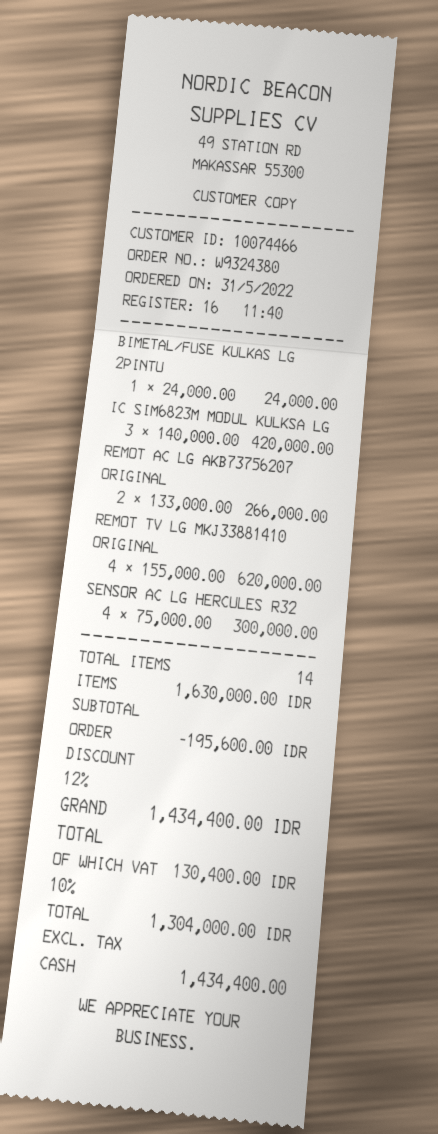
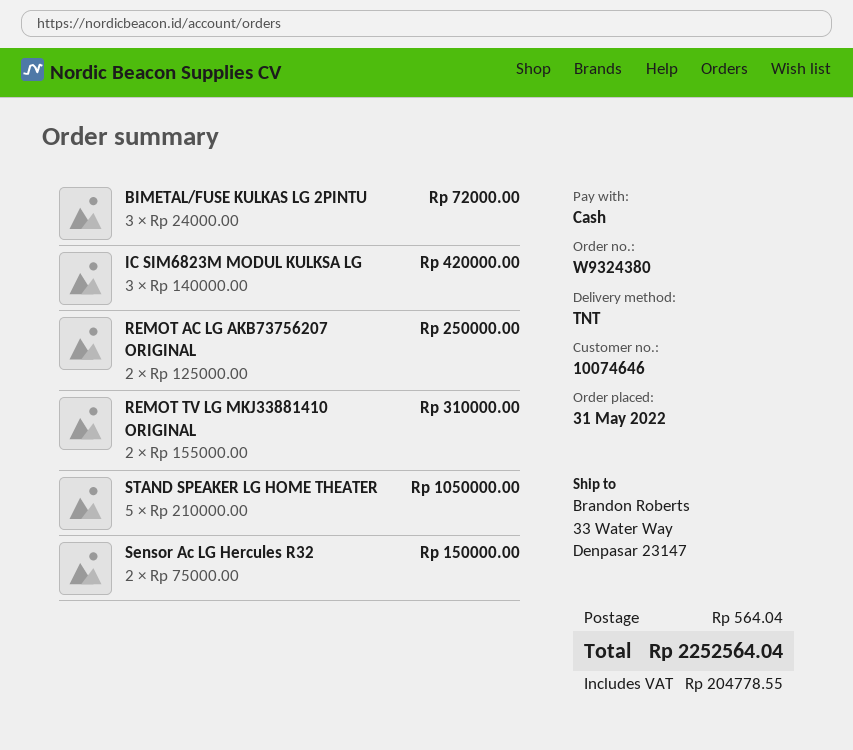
customer number: 10074466 -> 10074646
BIMETAL/FUSE KULKAS LG 2PINTU: 1 x 24000.00 = 24000.00 -> 3 x 24000.00 = 72000.00
REMOT AC LG AKB73756207 ORIGINAL: 2 x 133000.00 = 266000.00 -> 2 x 125000.00 = 250000.00
REMOT TV LG MKJ33881410 ORIGINAL: 4 x 155000.00 = 620000.00 -> 2 x 155000.00 = 310000.00
SENSOR AC LG HERCULES R32: 4 x 75000.00 = 300000.00 -> 2 x 75000.00 = 150000.00
STAND SPEAKER LG HOME THEATER: none -> 5 x 210000.00 = 1050000.00
discount: 12% = 195600.00 -> none
shipping: none -> 564.04
tax: 130400.00 -> 204778.55
total: 1434400.00 -> 2252564.04

